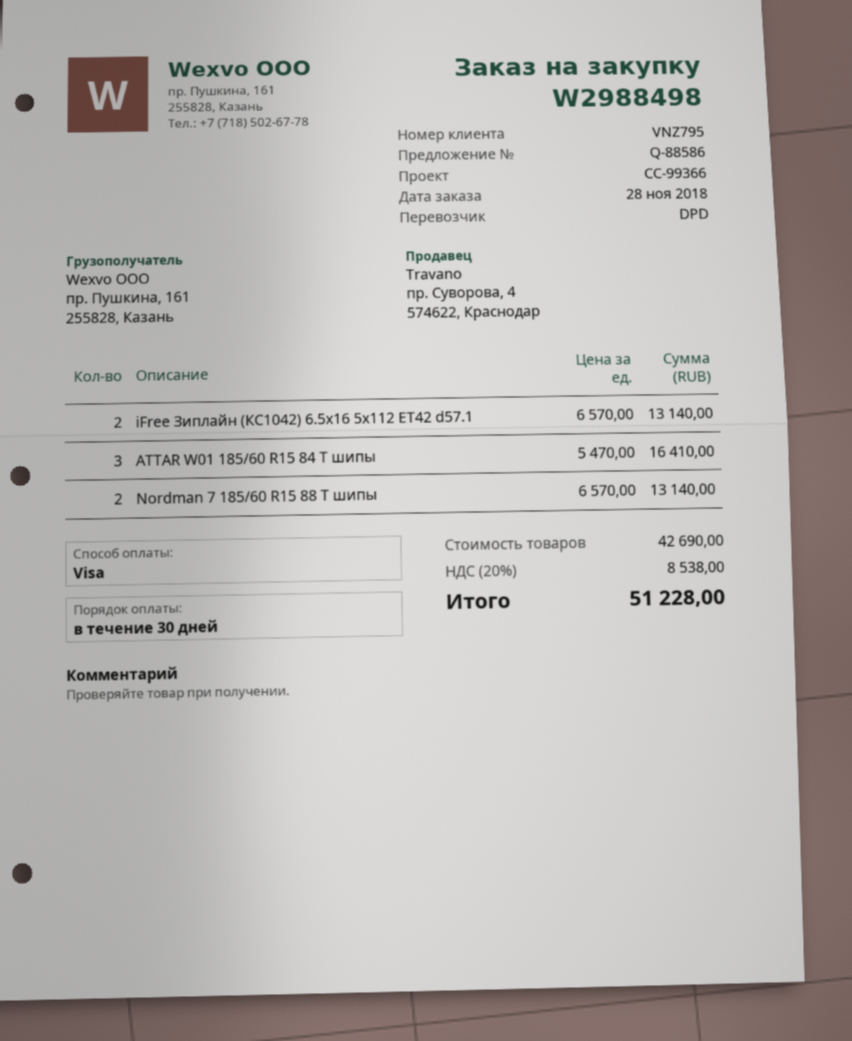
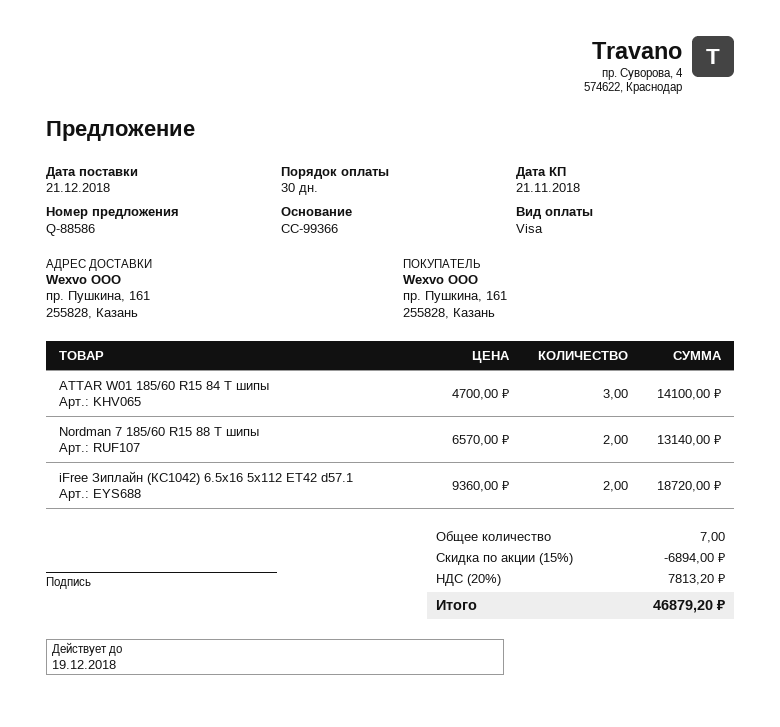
iFree Зиплайн (КС1042) 6.5x16 5x112 ET42 d57.1: 2 x 6570.00 = 13140.00 -> 2 x 9360.00 = 18720.00
ATTAR W01 185/60 R15 84 T шипы: 3 x 5470.00 = 16410.00 -> 3 x 4700.00 = 14100.00
discount: none -> 15% = 6894.00
tax: 20% = 8538.00 -> 20% = 7813.20
total: 51228.00 -> 46879.20

